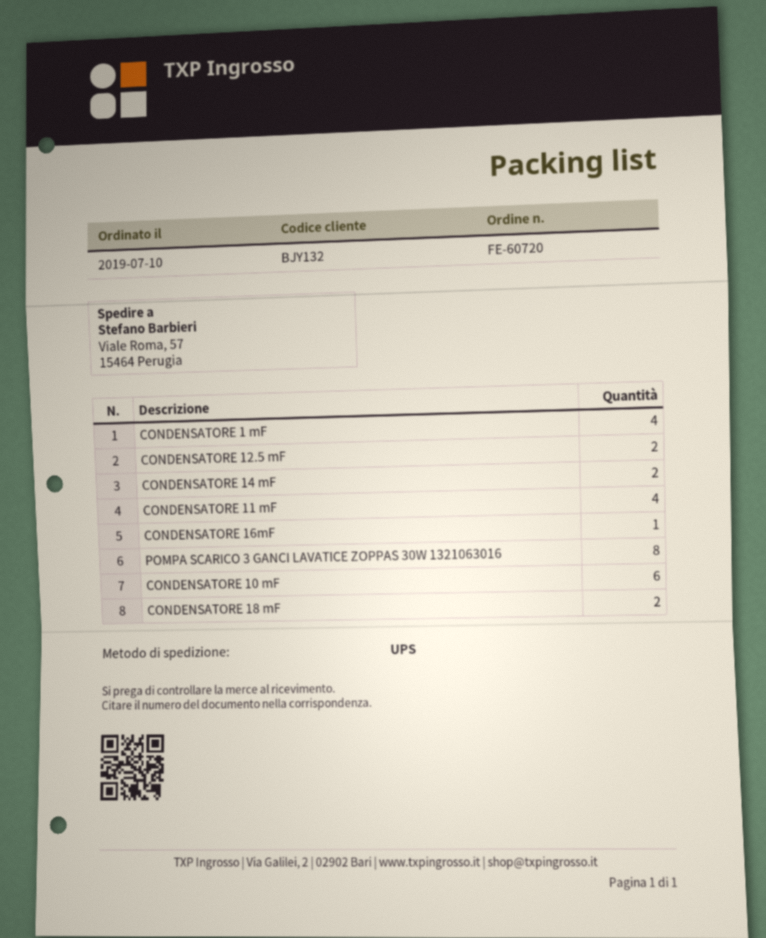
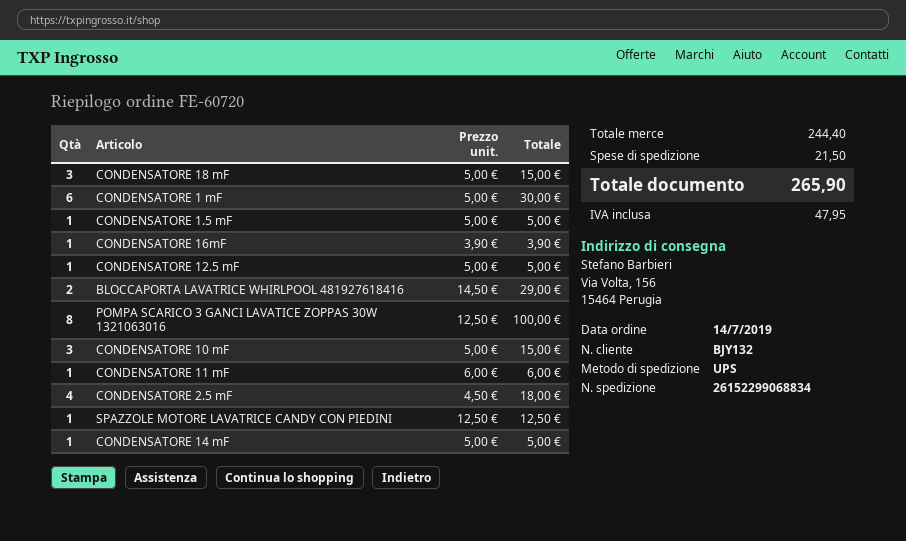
order date: 2019-07-10 -> 2019-07-14
ship to: Viale Roma, 57, 15464 Perugia -> Via Volta, 156, 15464 Perugia
CONDENSATORE 1 mF: 4 -> 6
CONDENSATORE 12.5 mF: 2 -> 1
CONDENSATORE 14 mF: 2 -> 1
CONDENSATORE 11 mF: 4 -> 1
CONDENSATORE 10 mF: 6 -> 3
CONDENSATORE 18 mF: 2 -> 3
CONDENSATORE 1.5 mF: none -> 1
BLOCCAPORTA LAVATRICE WHIRLPOOL 481927618416: none -> 2
CONDENSATORE 2.5 mF: none -> 4
SPAZZOLE MOTORE LAVATRICE CANDY CON PIEDINI: none -> 1

